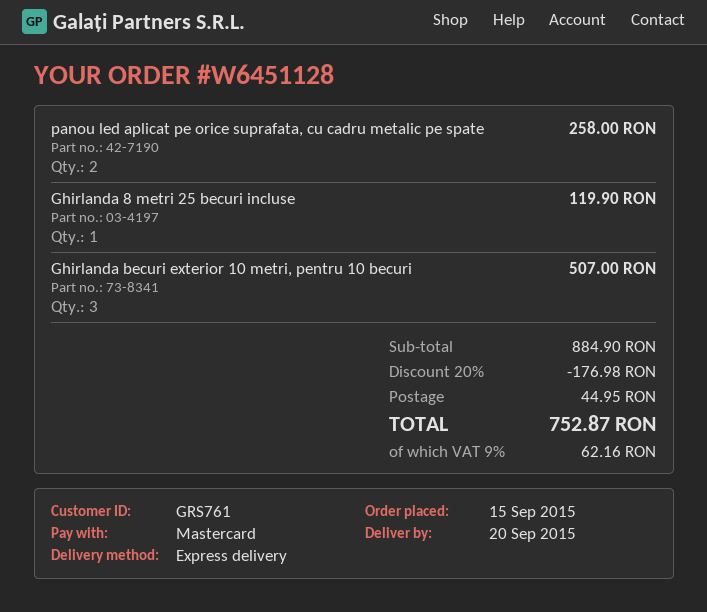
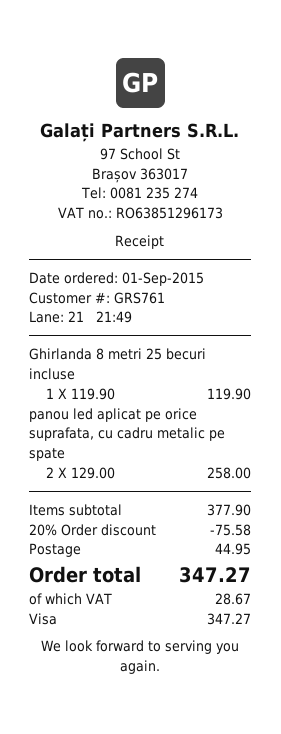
order date: 2015-09-15 -> 2015-09-01
payment method: Mastercard -> Visa
Ghirlanda becuri exterior 10 metri, pentru 10 becuri: 3 for 507.00 -> none
subtotal: 884.90 -> 377.90
discount: 20% = 176.98 -> 20% = 75.58
tax: 62.16 -> 28.67
total: 752.87 -> 347.27

